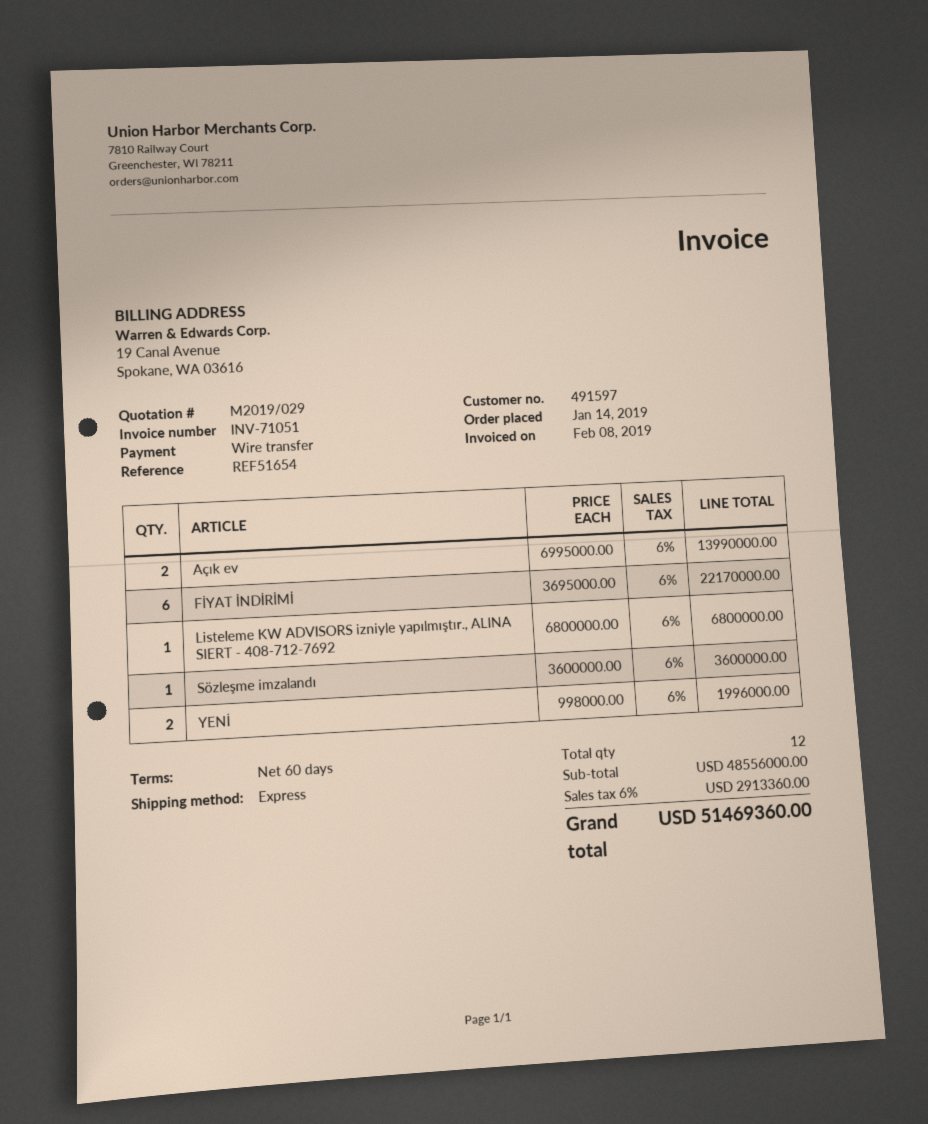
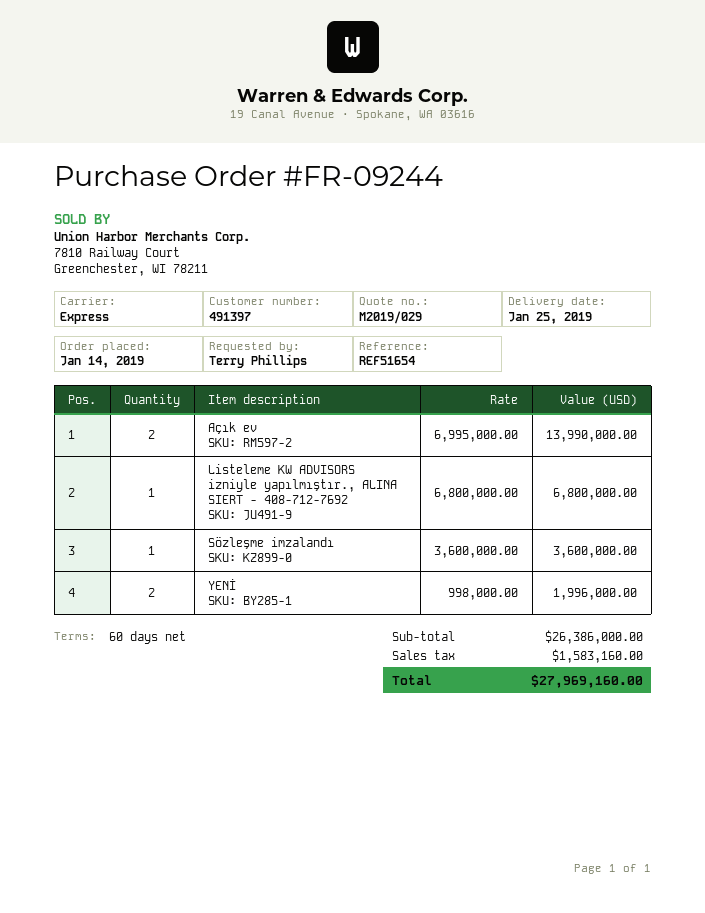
customer number: 491597 -> 491397
FİYAT İNDİRİMİ: 6 x 3695000.00 = 22170000.00 -> none
subtotal: 48556000.00 -> 26386000.00
tax: 2913360.00 -> 1583160.00
total: 51469360.00 -> 27969160.00

